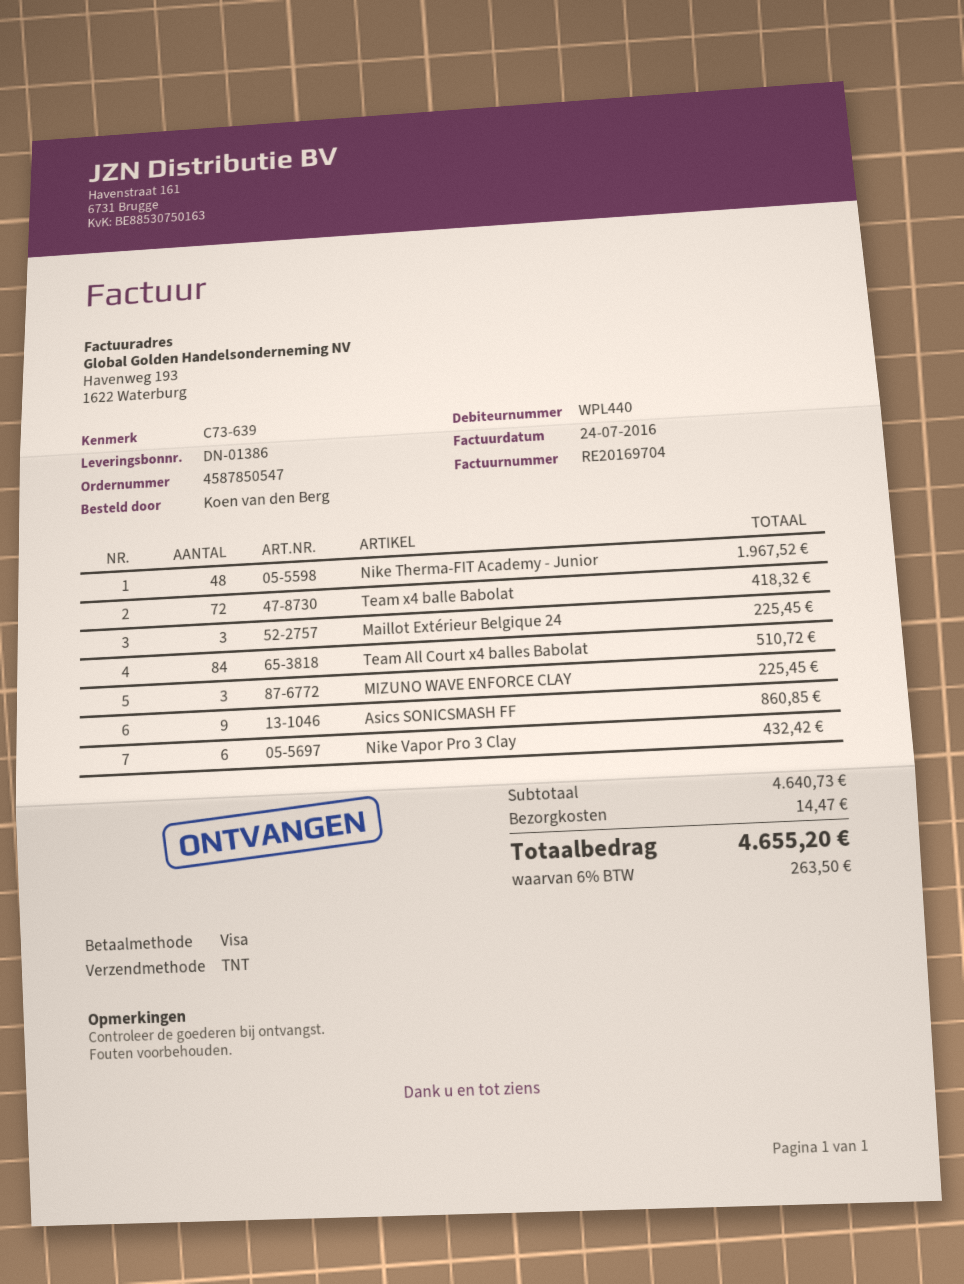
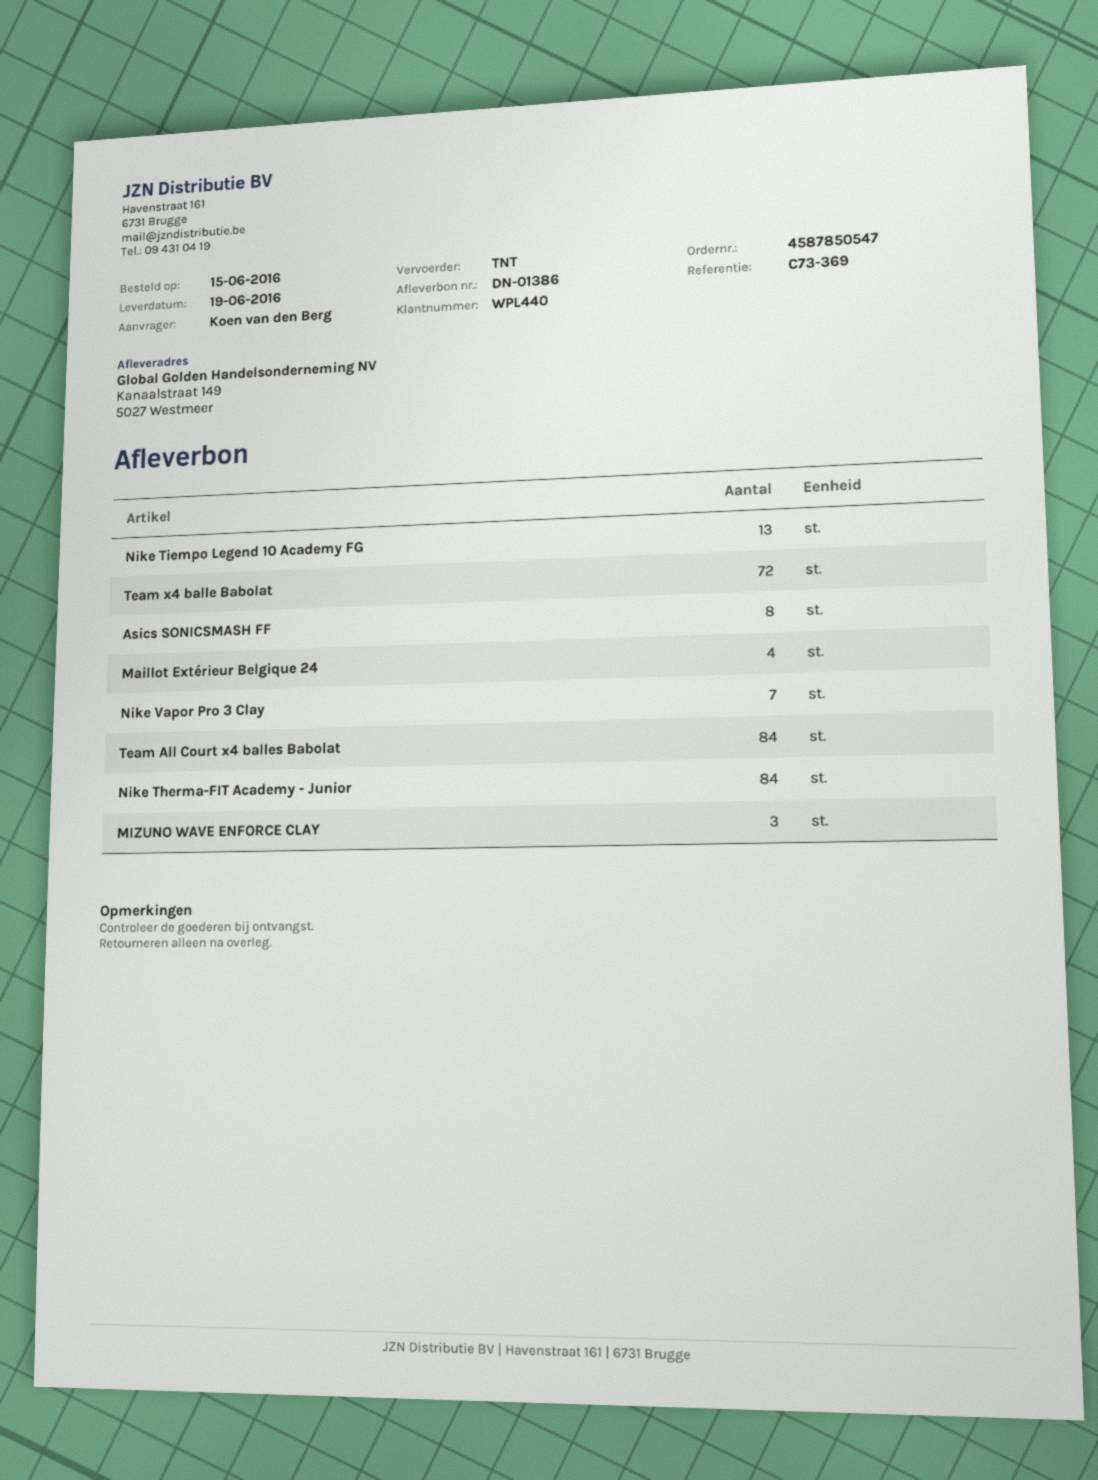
reference: C73-639 -> C73-369
Nike Therma-FIT Academy - Junior: 48 -> 84
Maillot Extérieur Belgique 24: 3 -> 4
Asics SONICSMASH FF: 9 -> 8
Nike Vapor Pro 3 Clay: 6 -> 7
Nike Tiempo Legend 10 Academy FG: none -> 13

